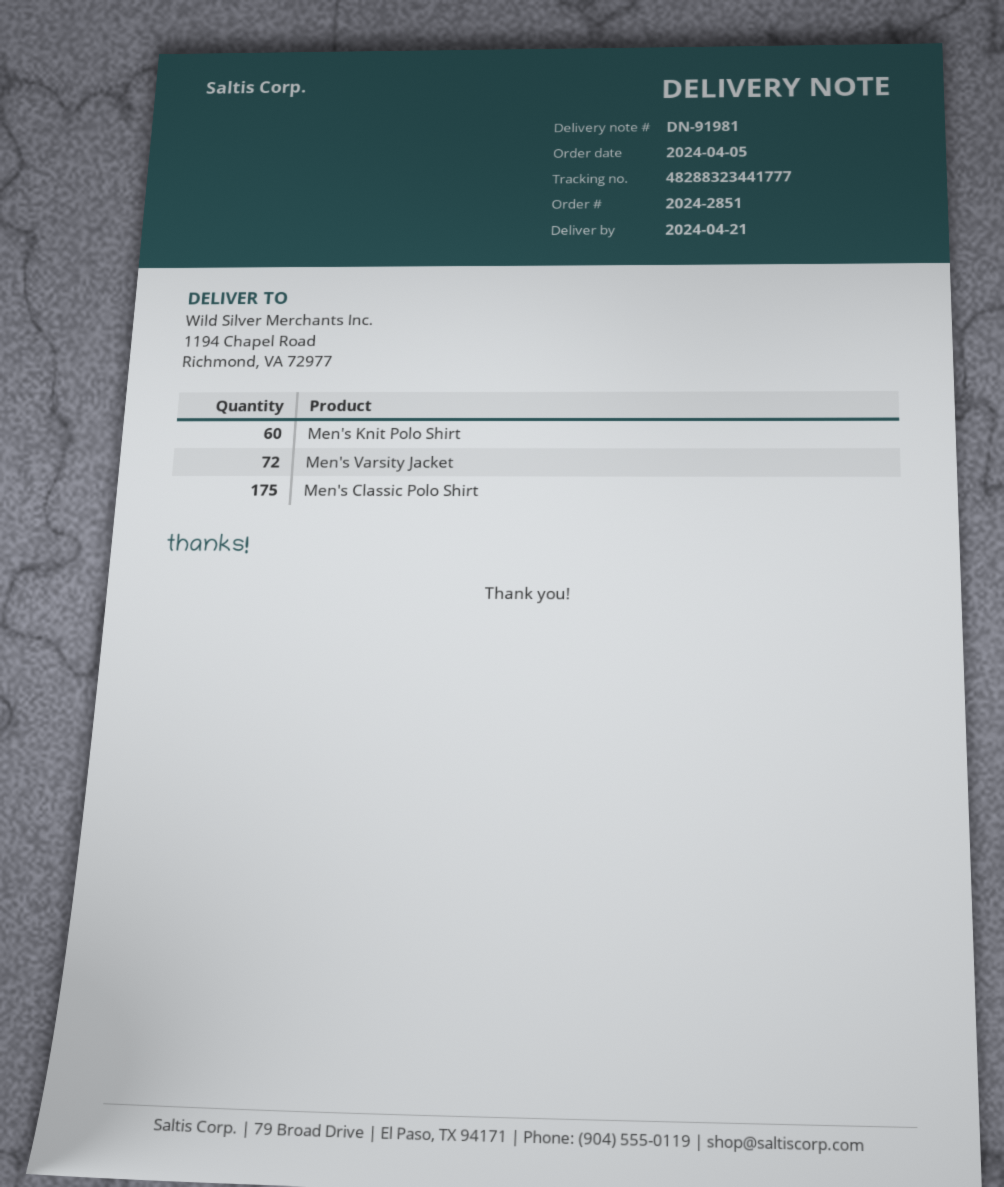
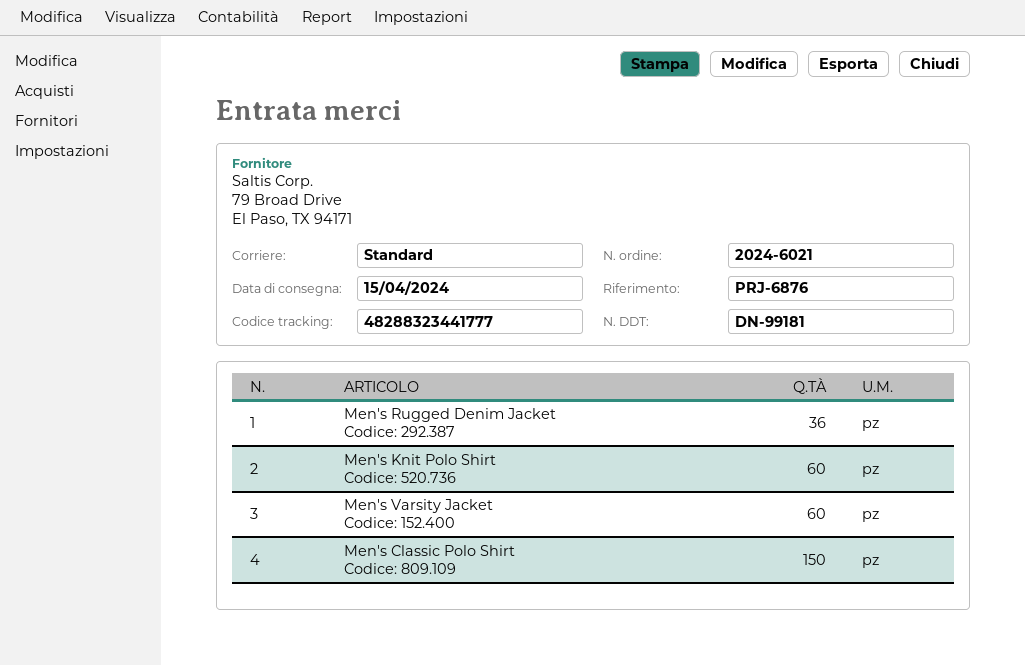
order number: 2024-2851 -> 2024-6021
delivery note number: DN-91981 -> DN-99181
delivery date: 2024-04-21 -> 2024-04-15
Men's Varsity Jacket: 72 -> 60
Men's Classic Polo Shirt: 175 -> 150
Men's Rugged Denim Jacket: none -> 36

